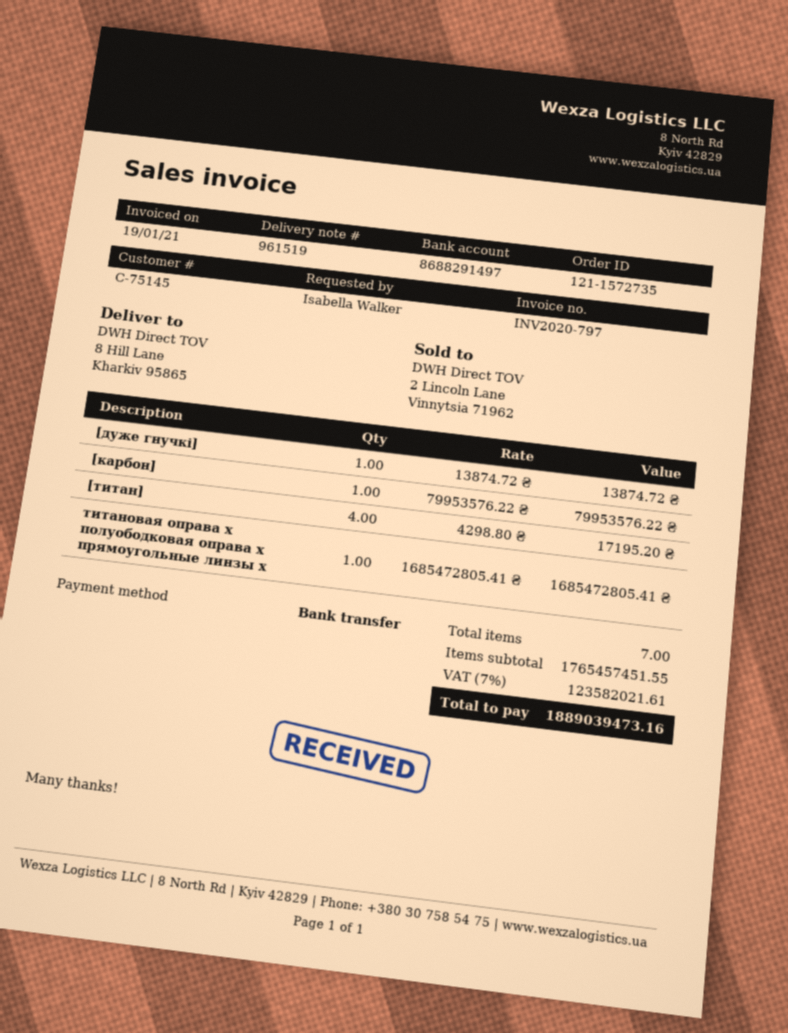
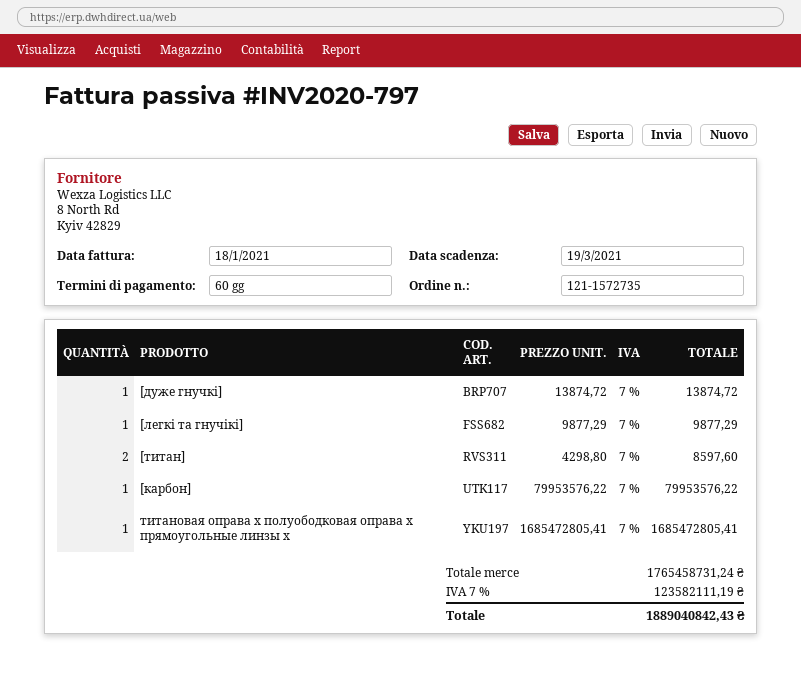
invoice date: 2021-01-19 -> 2021-01-18
[титан]: 4 x 4298.80 = 17195.20 -> 2 x 4298.80 = 8597.60
[легкі та гнучікі]: none -> 1 x 9877.29 = 9877.29
subtotal: 1765457451.55 -> 1765458731.24
tax: 7% = 123582021.61 -> 7% = 123582111.19
total: 1889039473.16 -> 1889040842.43

